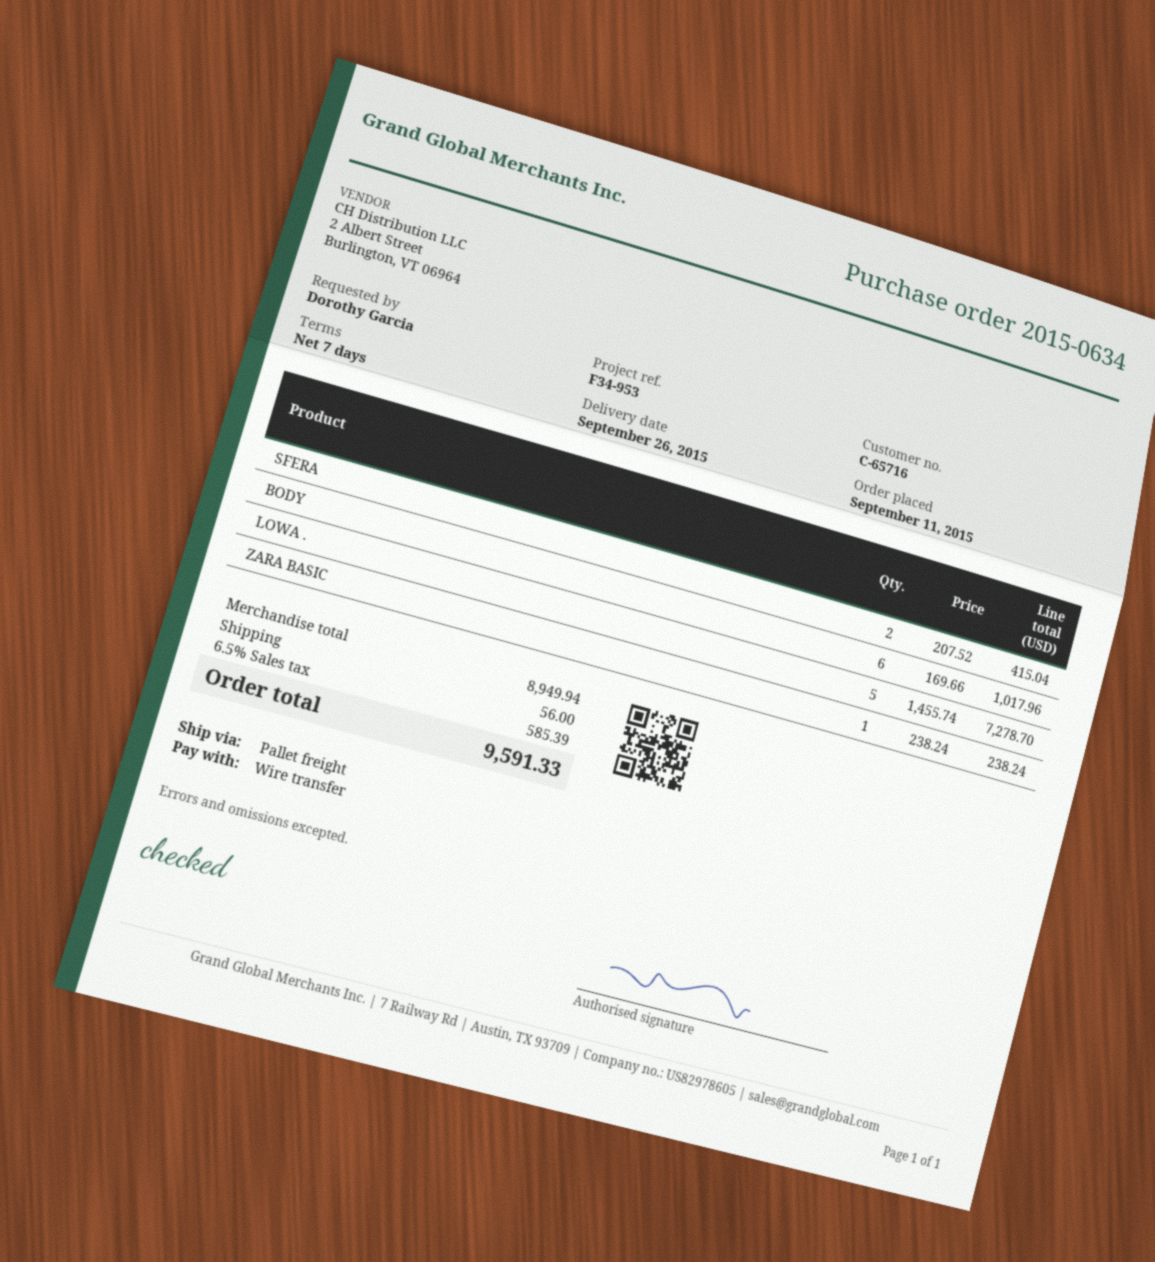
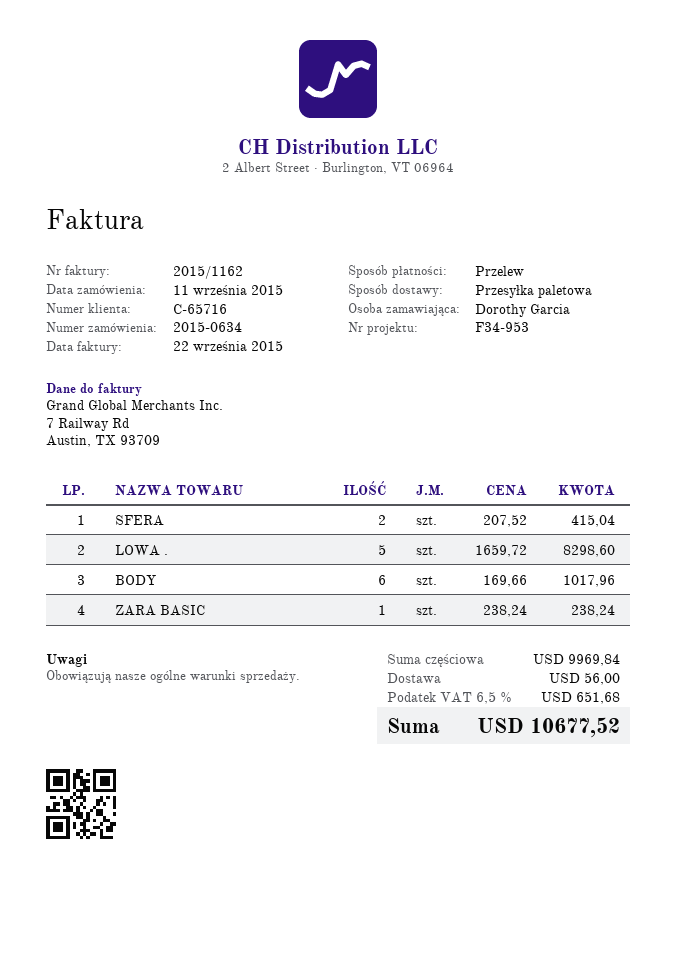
LOWA .: 5 x 1455.74 = 7278.70 -> 5 x 1659.72 = 8298.60
subtotal: 8949.94 -> 9969.84
tax: 6.5% = 585.39 -> 6.5% = 651.68
total: 9591.33 -> 10677.52

